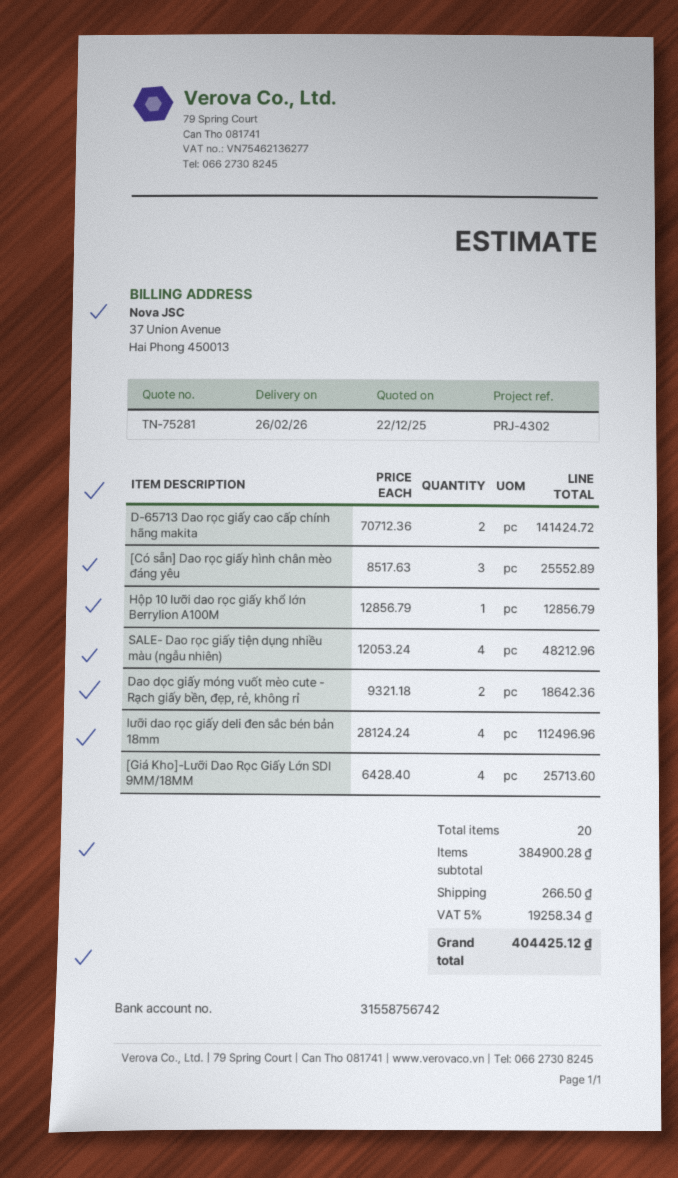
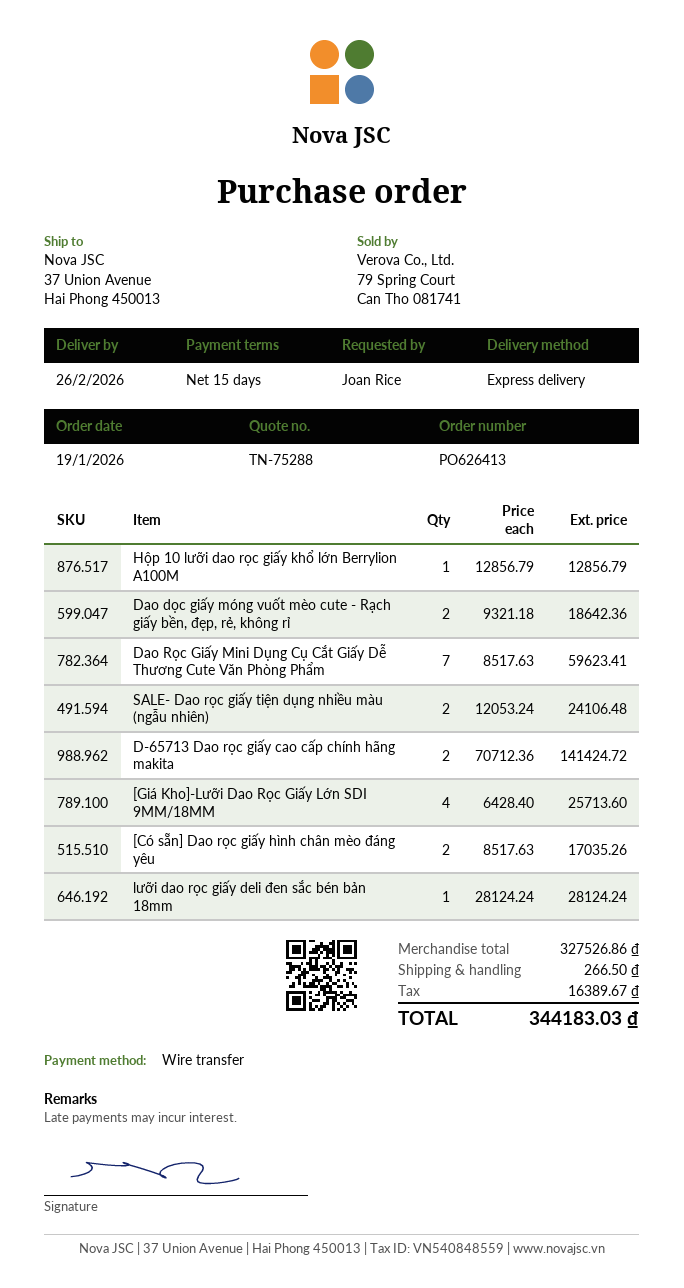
quote number: TN-75281 -> TN-75288
[Có sẵn] Dao rọc giấy hình chân mèo đáng yêu: 3 x 8517.63 = 25552.89 -> 2 x 8517.63 = 17035.26
SALE- Dao rọc giấy tiện dụng nhiều màu (ngẫu nhiên): 4 x 12053.24 = 48212.96 -> 2 x 12053.24 = 24106.48
lưỡi dao rọc giấy deli đen sắc bén bản 18mm: 4 x 28124.24 = 112496.96 -> 1 x 28124.24 = 28124.24
Dao Rọc Giấy Mini Dụng Cụ Cắt Giấy Dễ Thương Cute Văn Phòng Phẩm: none -> 7 x 8517.63 = 59623.41
subtotal: 384900.28 -> 327526.86
tax: 19258.34 -> 16389.67
total: 404425.12 -> 344183.03

